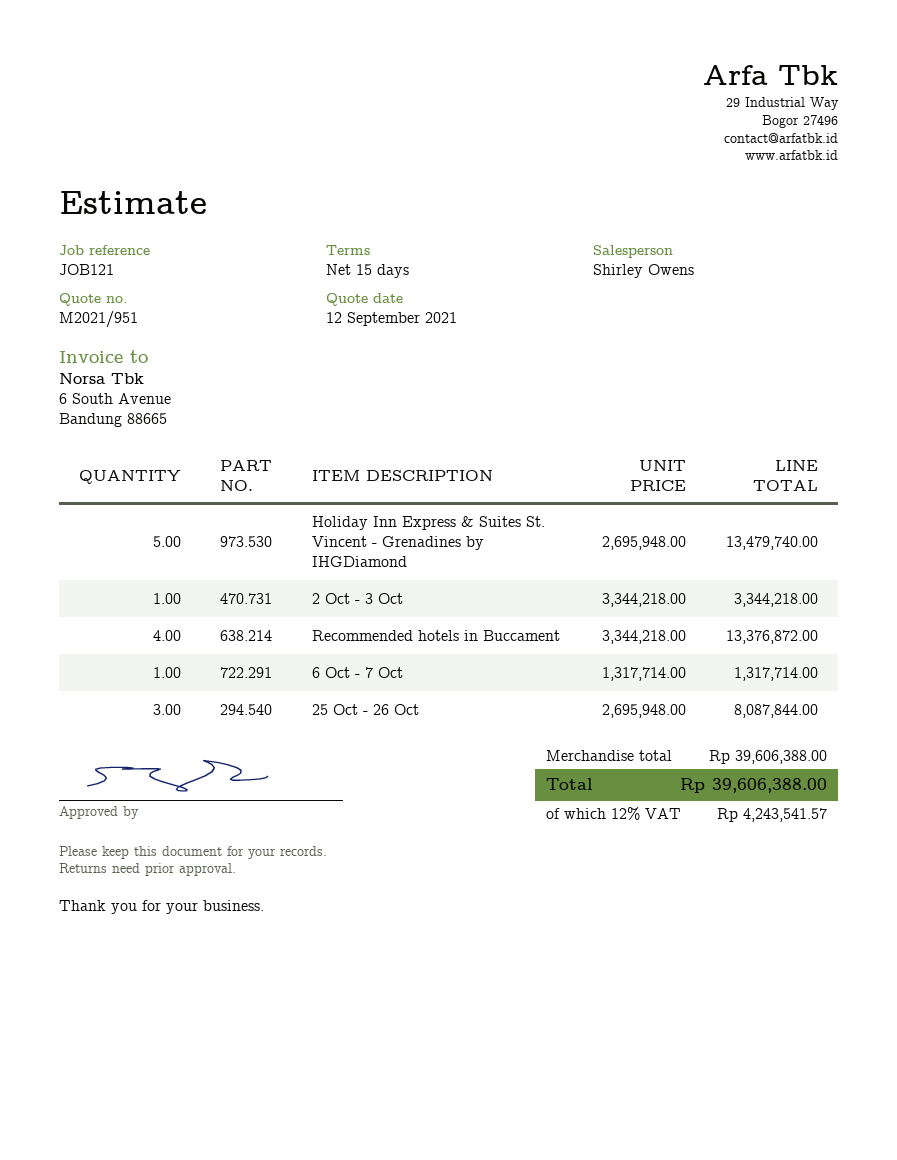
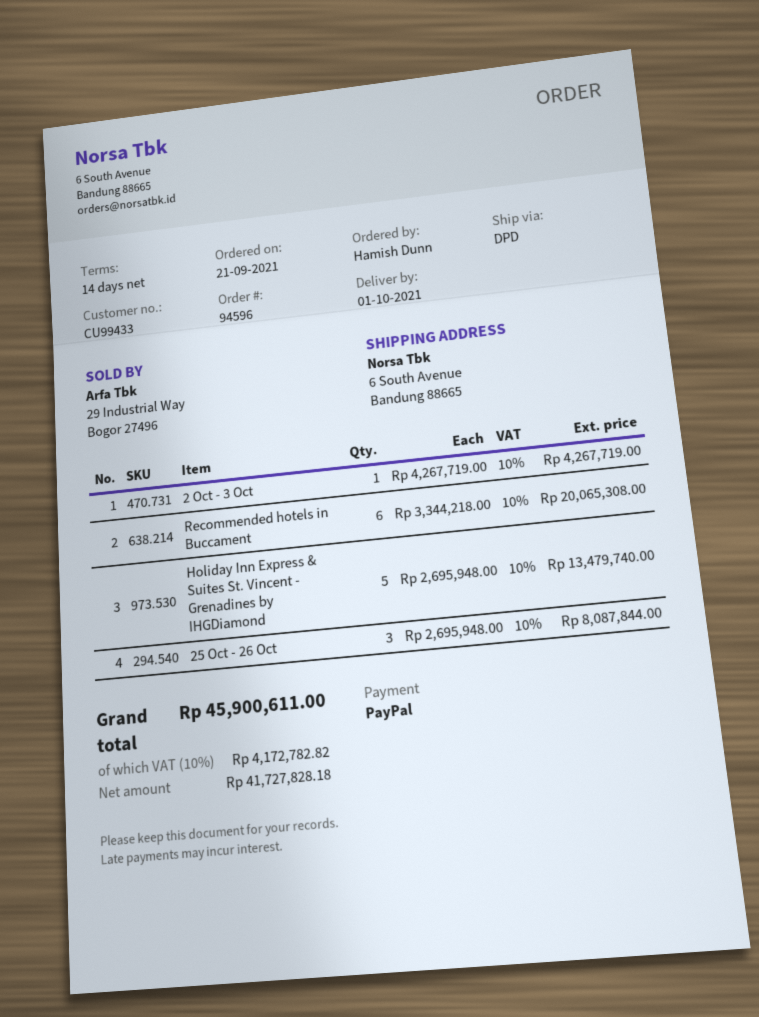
payment terms: 15 days -> 14 days
2 Oct - 3 Oct: 1 x 3344218.00 = 3344218.00 -> 1 x 4267719.00 = 4267719.00
Recommended hotels in Buccament: 4 x 3344218.00 = 13376872.00 -> 6 x 3344218.00 = 20065308.00
6 Oct - 7 Oct: 1 x 1317714.00 = 1317714.00 -> none
tax: 12% = 4243541.57 -> 10% = 4172782.82
total: 39606388.00 -> 45900611.00

